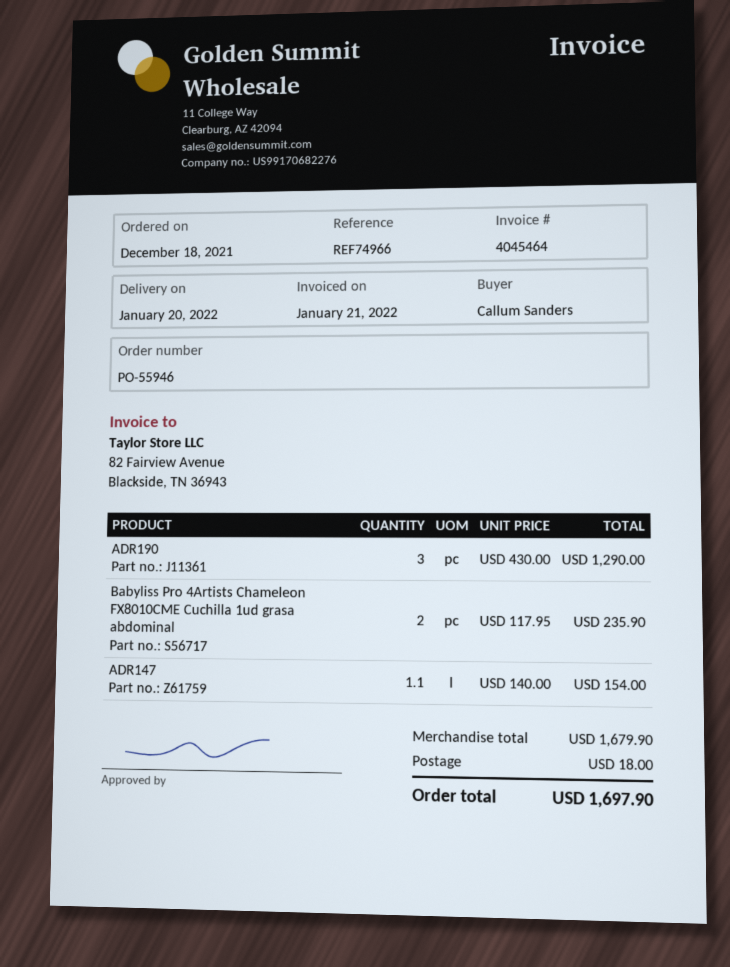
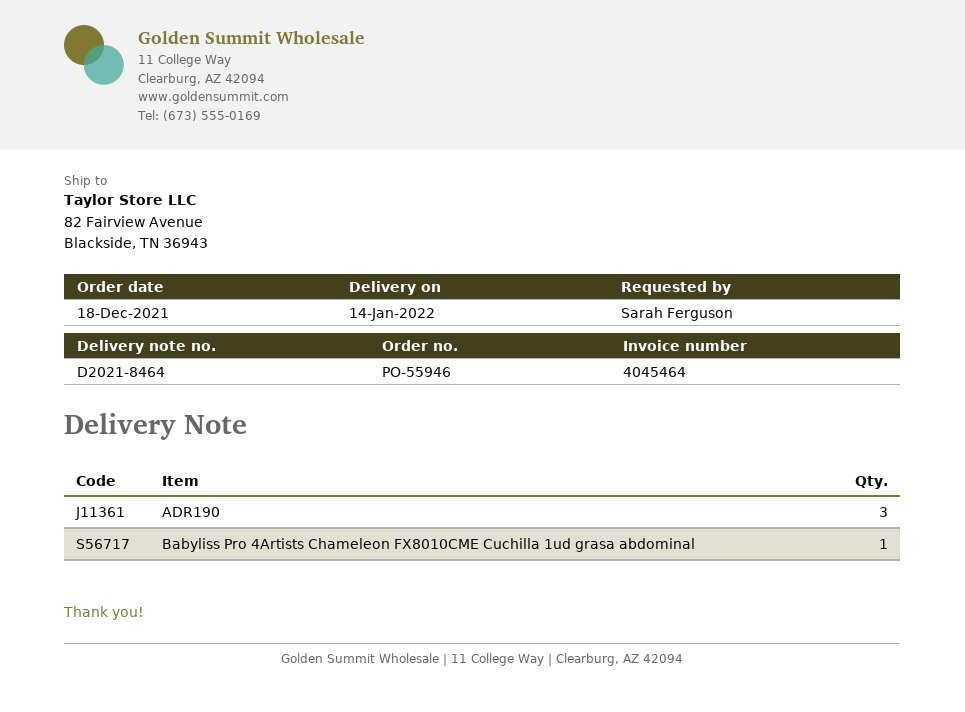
delivery date: 2022-01-20 -> 2022-01-14
ordered by: Callum Sanders -> Sarah Ferguson
Babyliss Pro 4Artists Chameleon FX8010CME Cuchilla 1ud grasa abdominal: 2 -> 1
ADR147: 1.1 -> none

